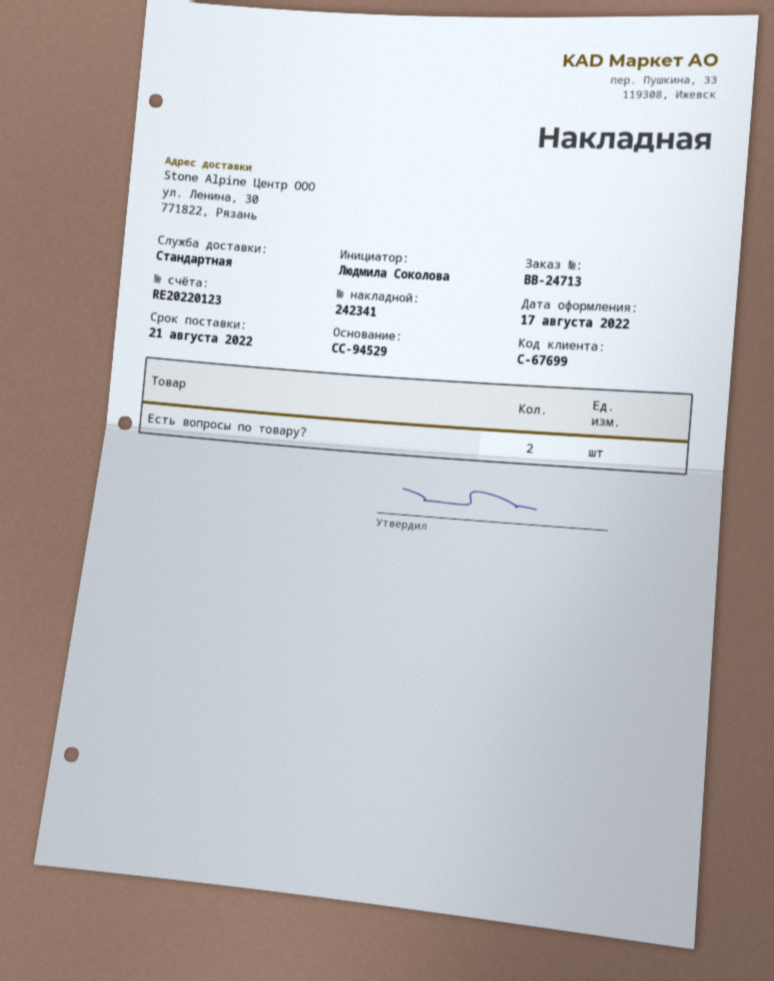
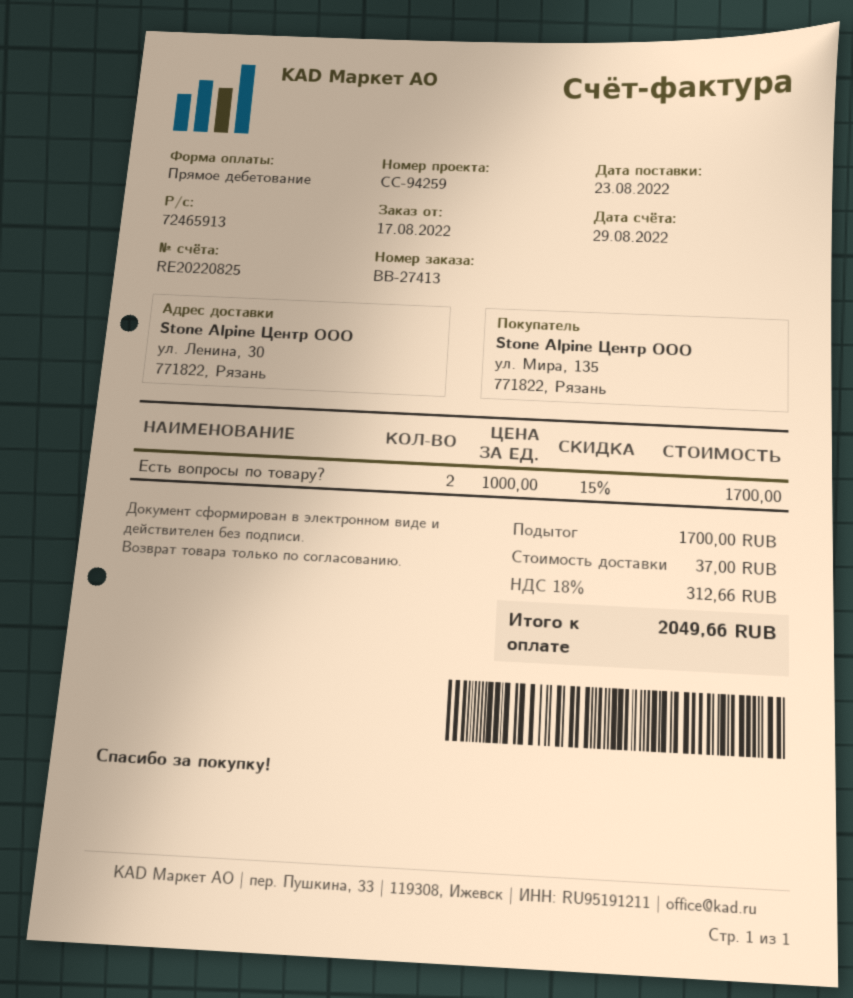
order number: BB-24713 -> BB-27413
delivery date: 2022-08-21 -> 2022-08-23
invoice number: RE20220123 -> RE20220825
reference: CC-94529 -> CC-94259

